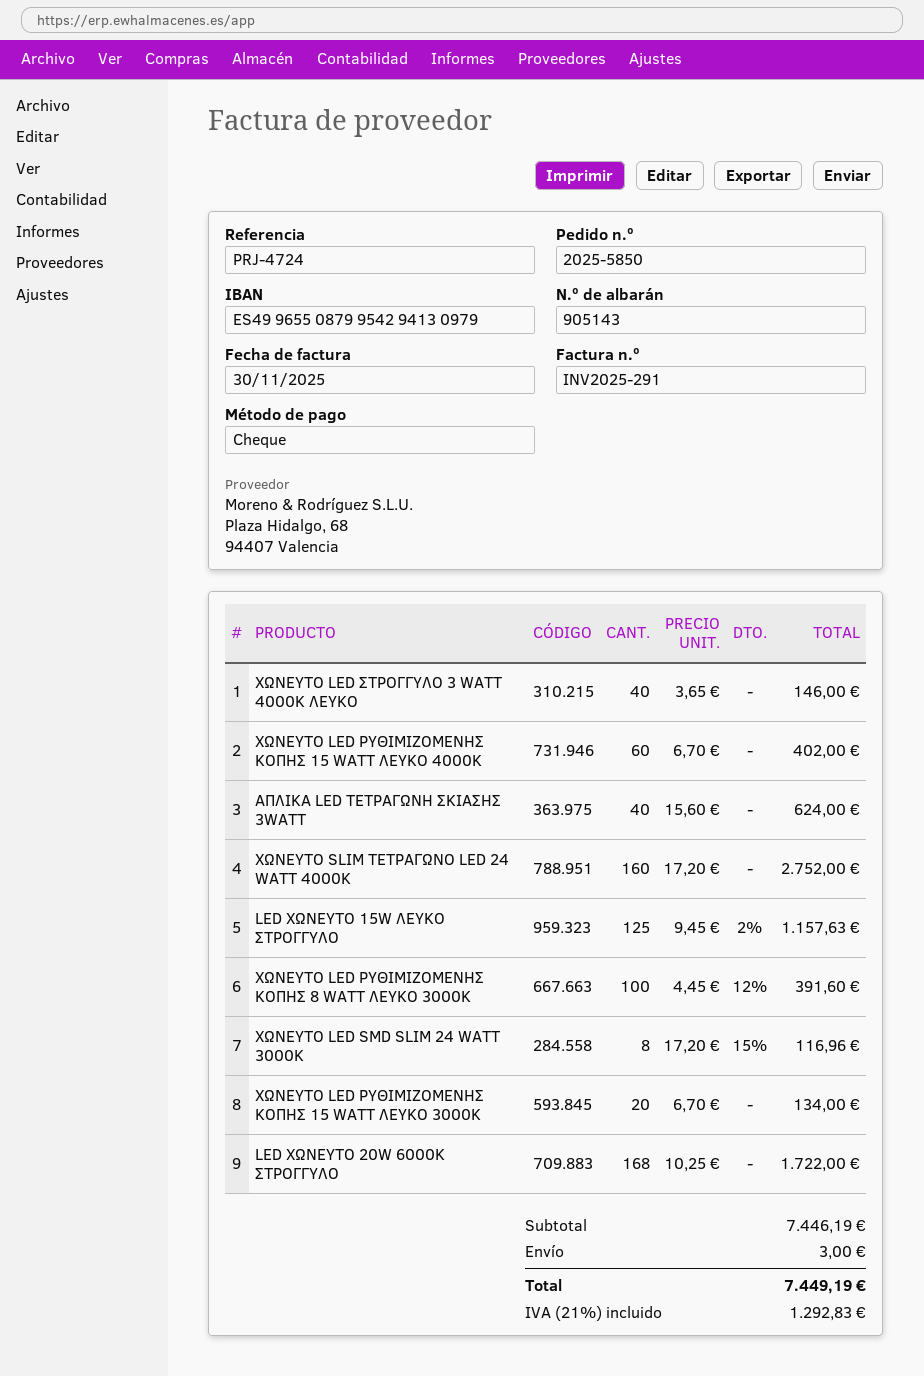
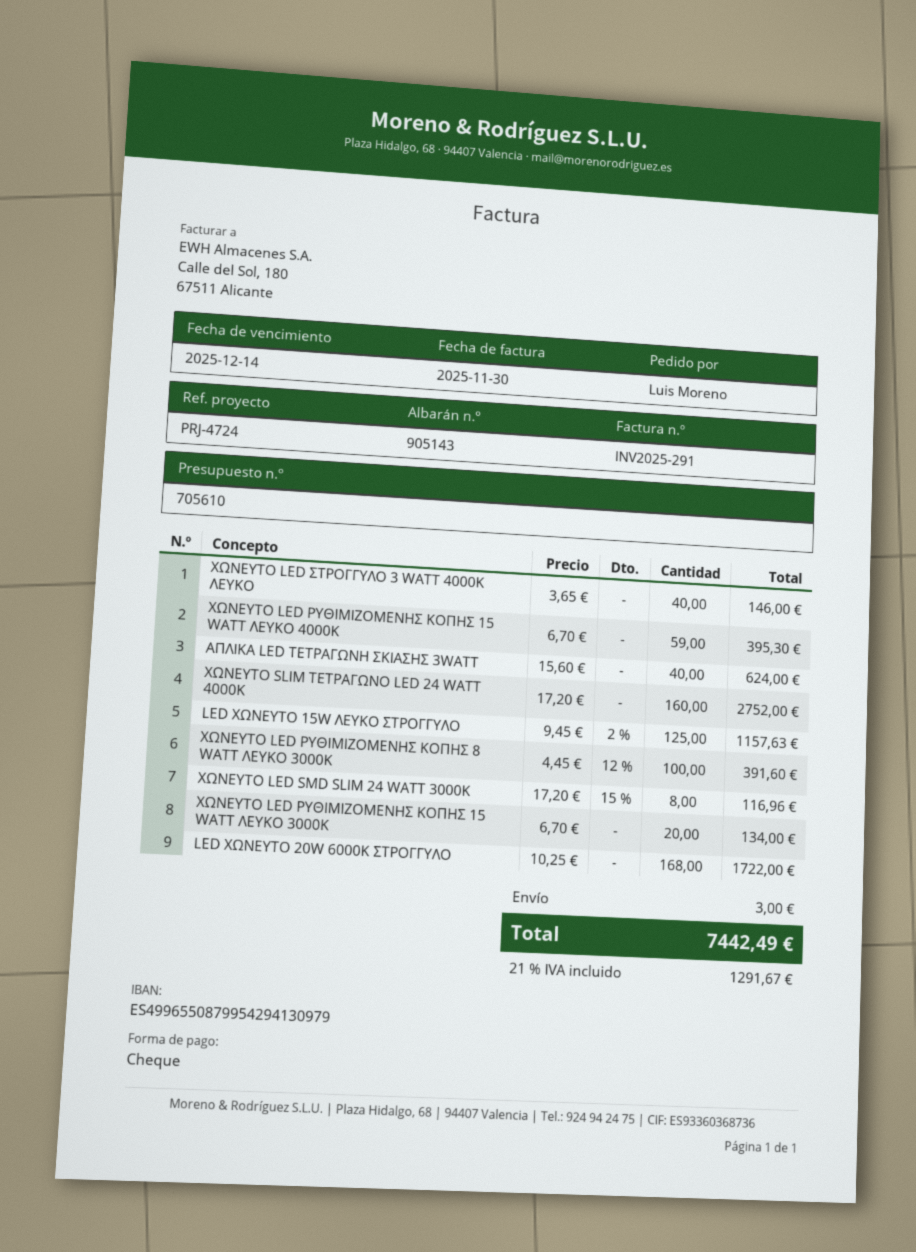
ΧΩΝΕΥΤΟ LED ΡΥΘΙΜΙΖΟΜΕΝΗΣ ΚΟΠΗΣ 15 WATT ΛΕΥΚΟ 4000Κ: 60 x 6.70 = 402.00 -> 59 x 6.70 = 395.30
tax: 21% = 1292.83 -> 21% = 1291.67
total: 7449.19 -> 7442.49

